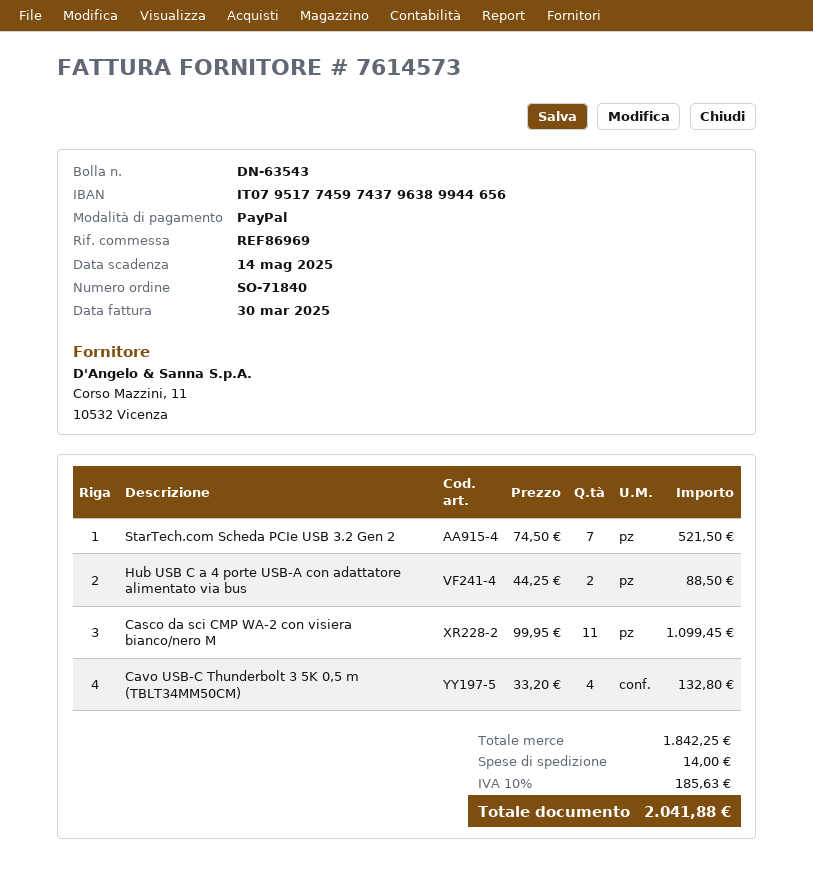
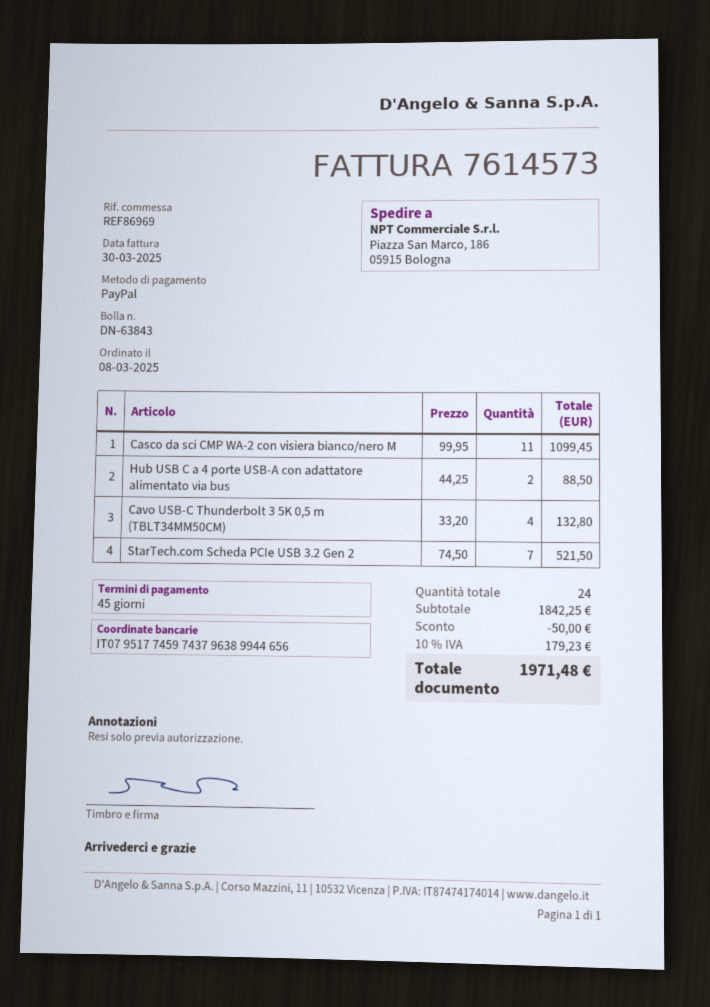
delivery note number: DN-63543 -> DN-63843
discount: none -> 50.00
shipping: 14.00 -> none
tax: 10% = 185.63 -> 10% = 179.23
total: 2041.88 -> 1971.48

